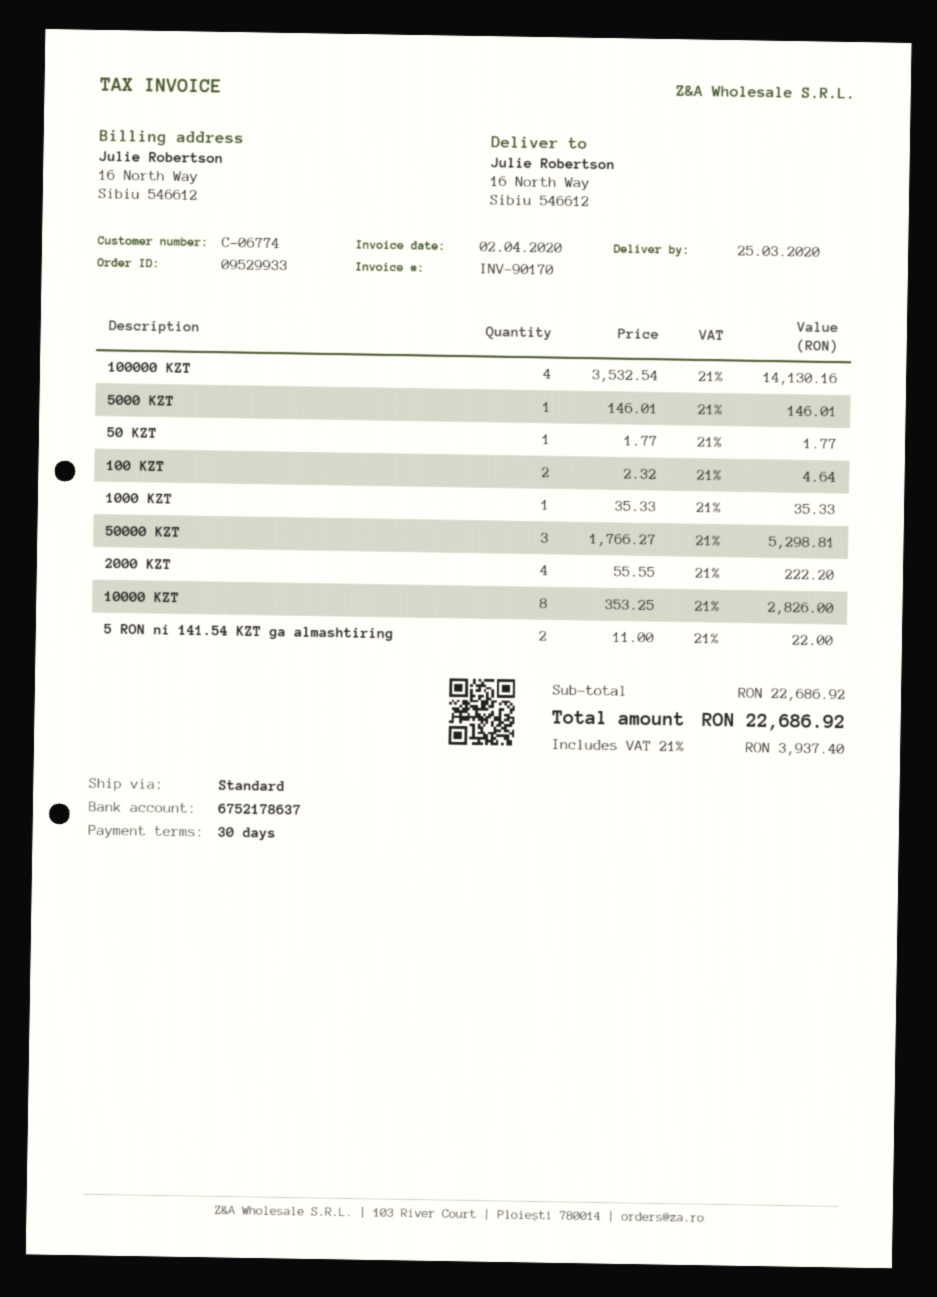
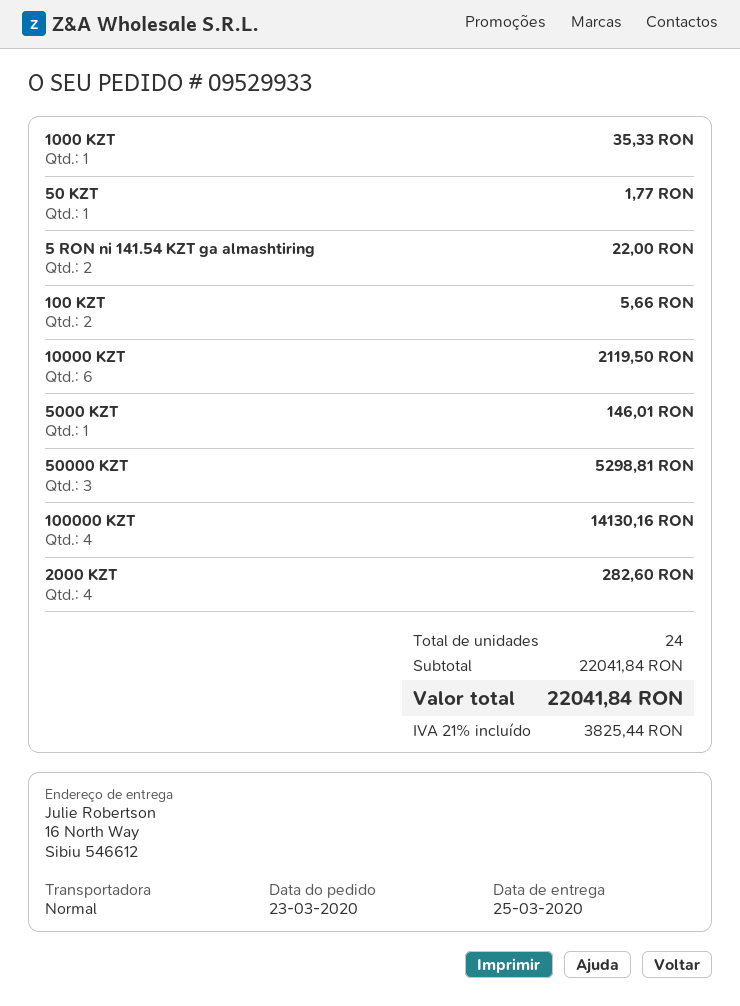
100 KZT: 2 for 4.64 -> 2 for 5.66
2000 KZT: 4 for 222.20 -> 4 for 282.60
10000 KZT: 8 for 2826.00 -> 6 for 2119.50
subtotal: 22686.92 -> 22041.84
tax: 21% = 3937.40 -> 21% = 3825.44
total: 22686.92 -> 22041.84

